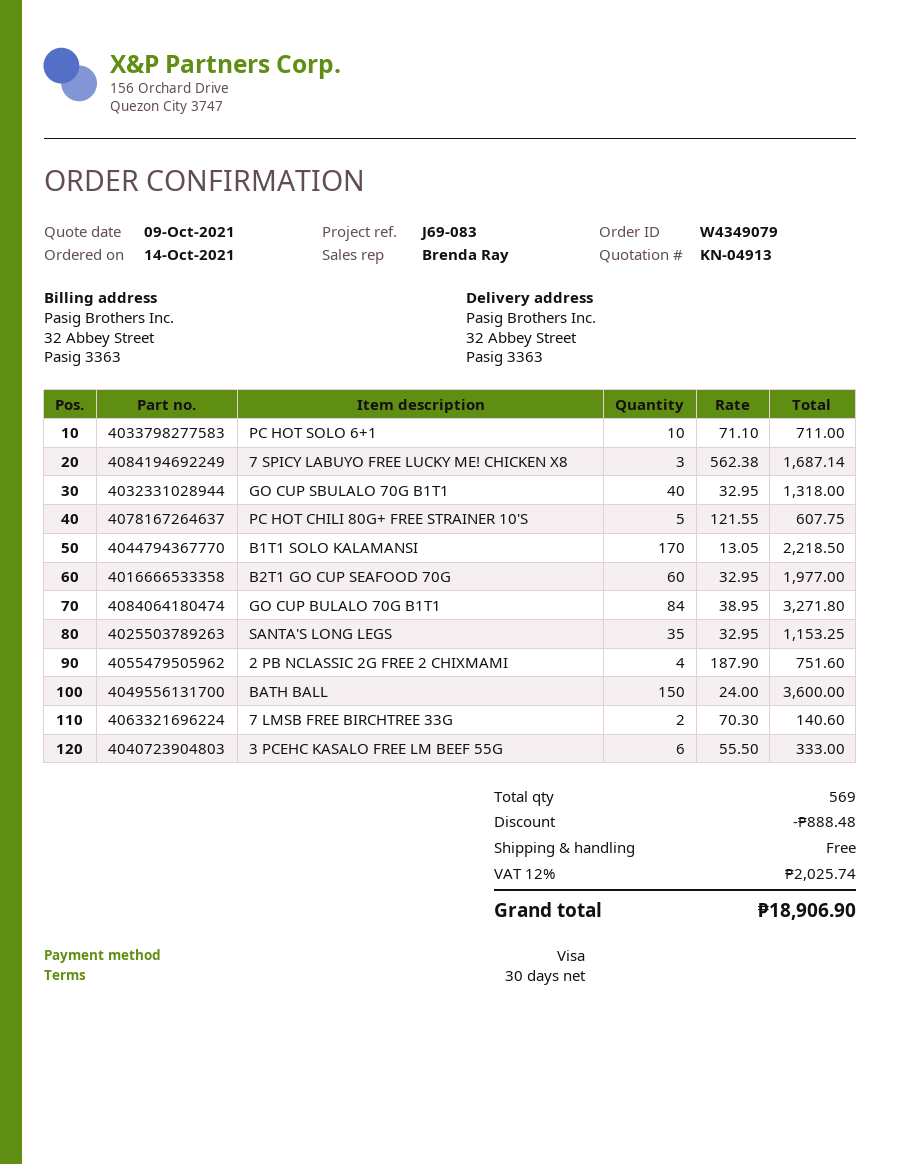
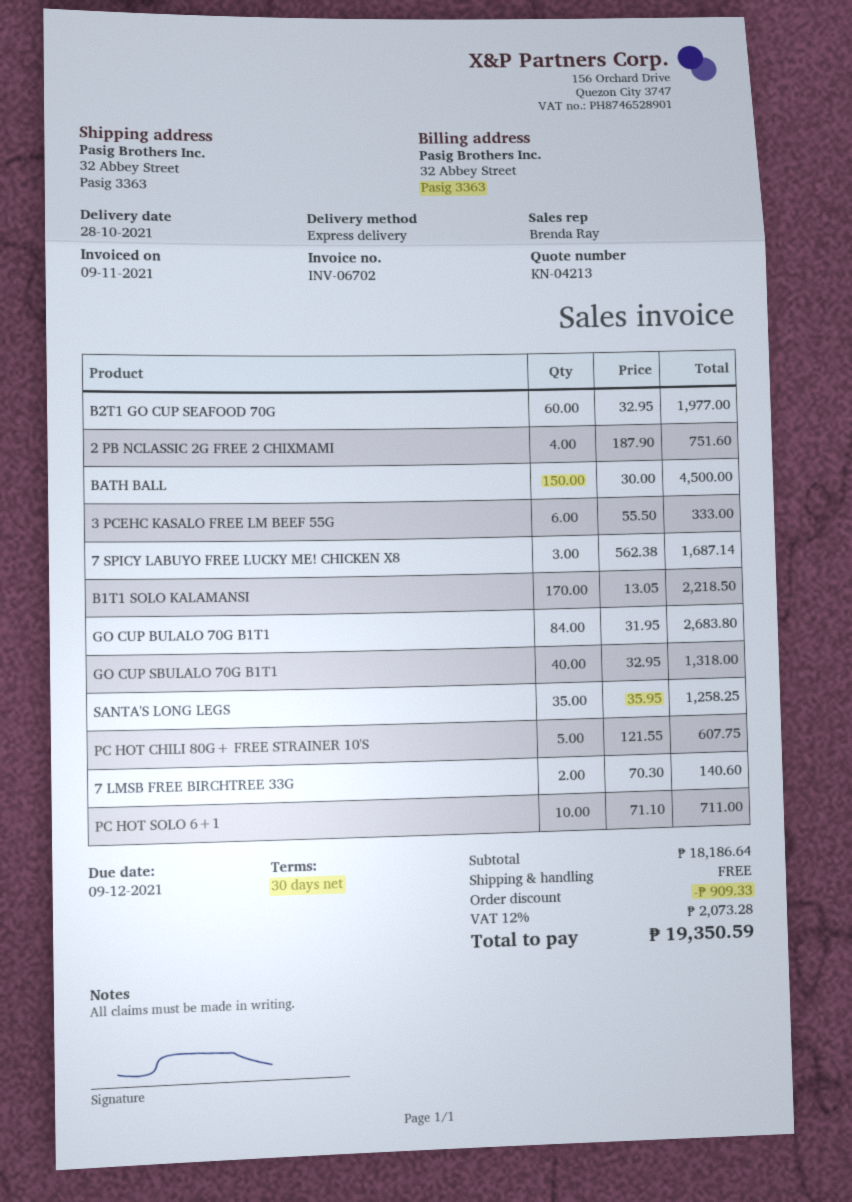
quote number: KN-04913 -> KN-04213
GO CUP BULALO 70G B1T1: 84 x 38.95 = 3271.80 -> 84 x 31.95 = 2683.80
SANTA'S LONG LEGS: 35 x 32.95 = 1153.25 -> 35 x 35.95 = 1258.25
BATH BALL: 150 x 24.00 = 3600.00 -> 150 x 30.00 = 4500.00
discount: 888.48 -> 909.33
tax: 12% = 2025.74 -> 12% = 2073.28
total: 18906.90 -> 19350.59

